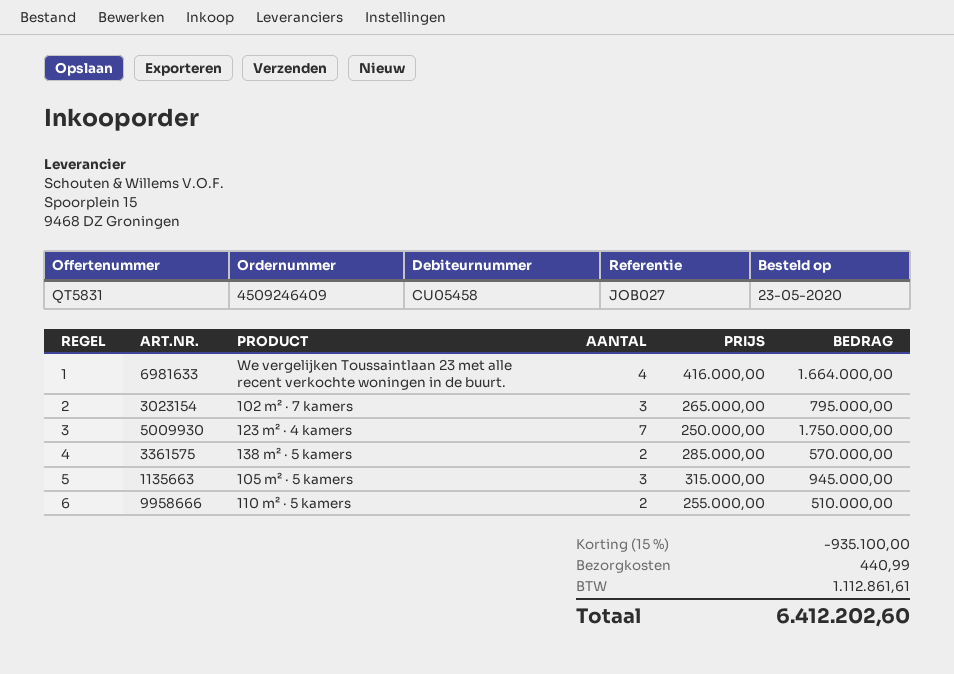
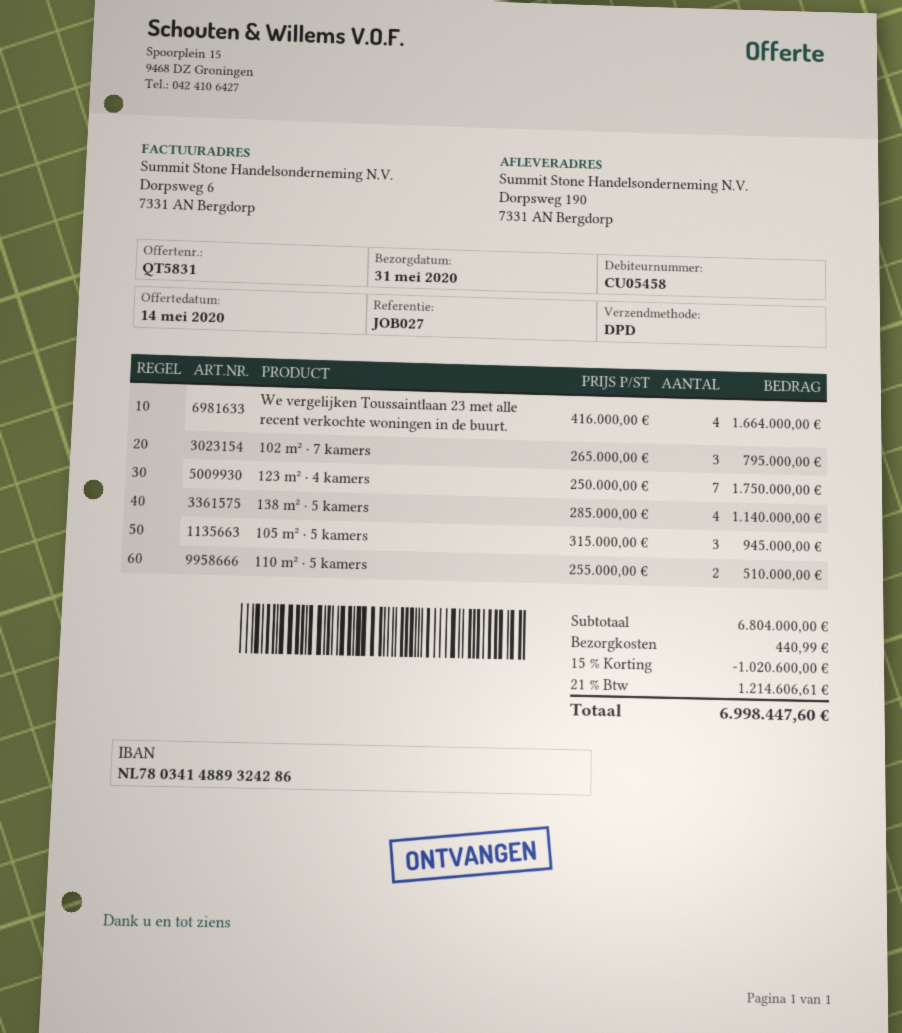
138 m² · 5 kamers: 2 x 285000.00 = 570000.00 -> 4 x 285000.00 = 1140000.00
discount: 15% = 935100.00 -> 15% = 1020600.00
tax: 1112861.61 -> 1214606.61
total: 6412202.60 -> 6998447.60

